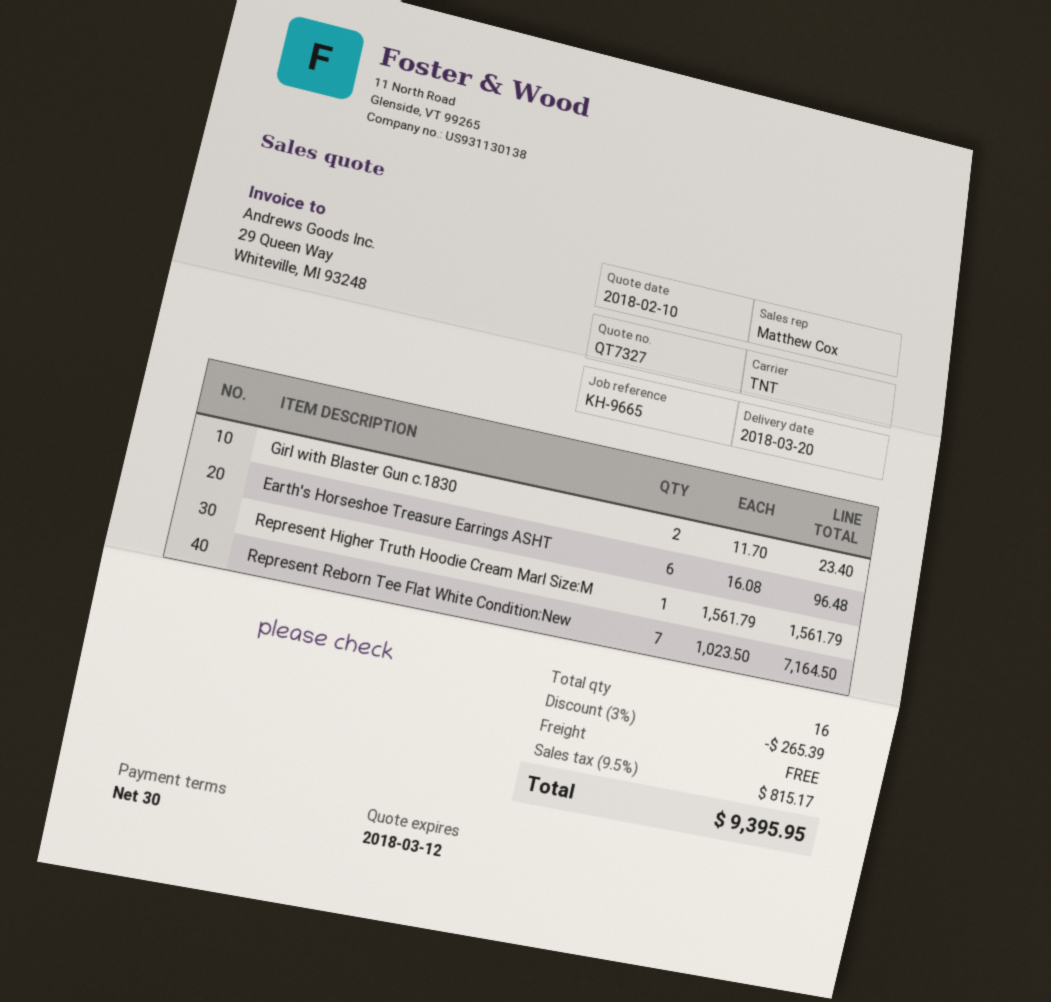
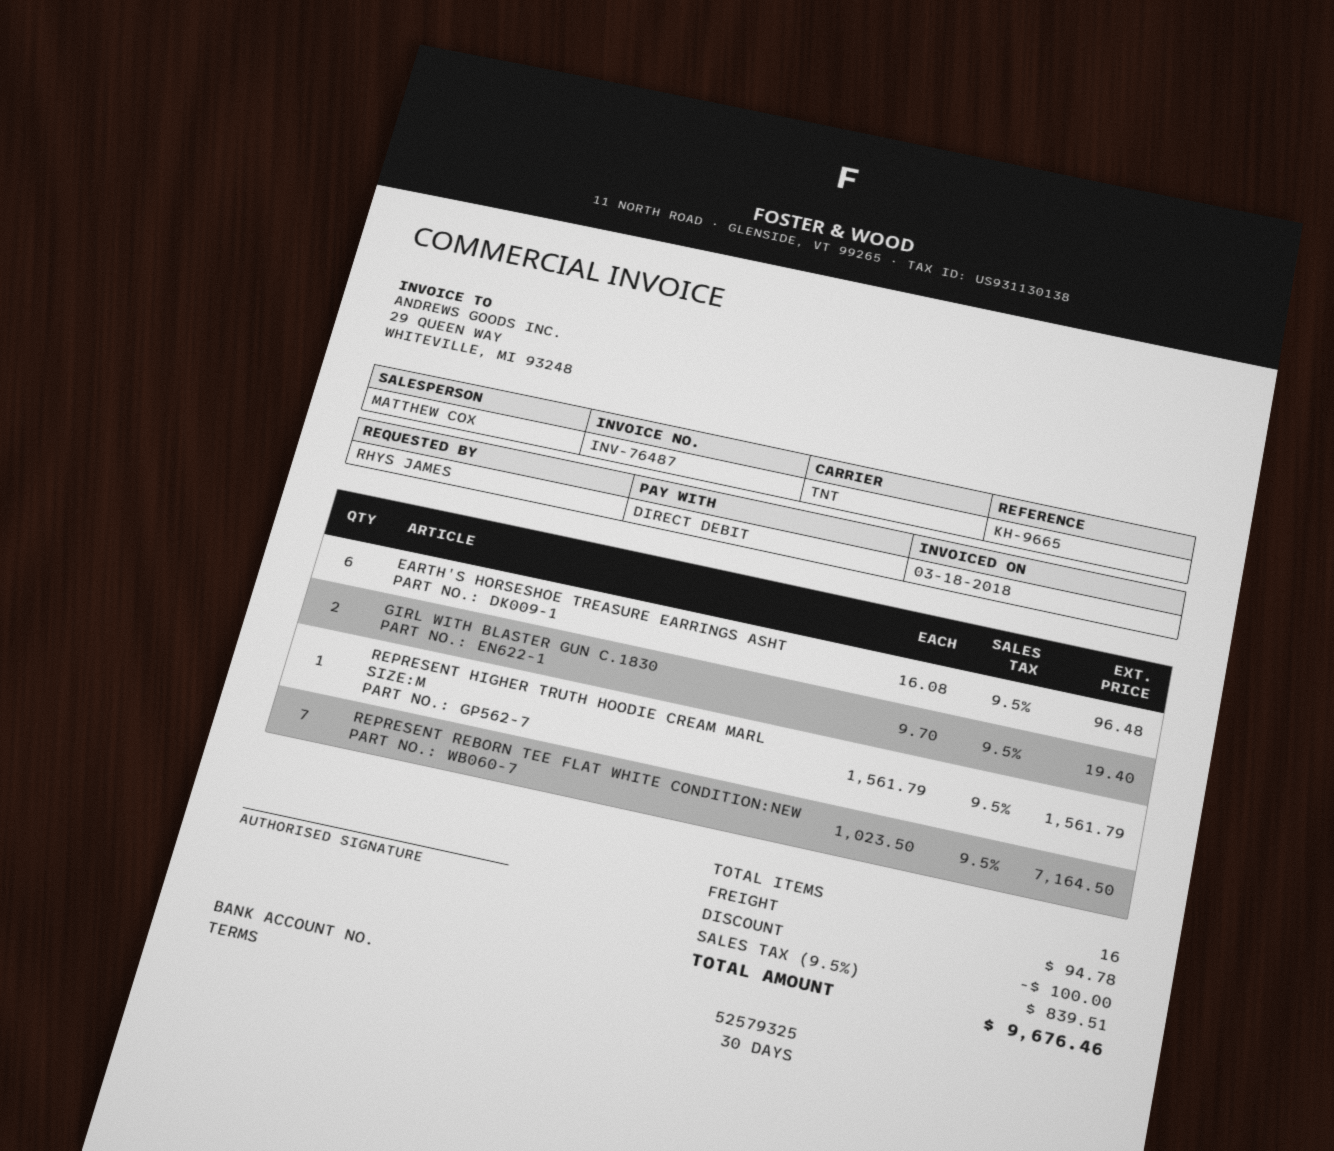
Girl with Blaster Gun c.1830: 2 x 11.70 = 23.40 -> 2 x 9.70 = 19.40
discount: 265.39 -> 100.00
shipping: 0.00 -> 94.78
tax: 9.5% = 815.17 -> 9.5% = 839.51
total: 9395.95 -> 9676.46

